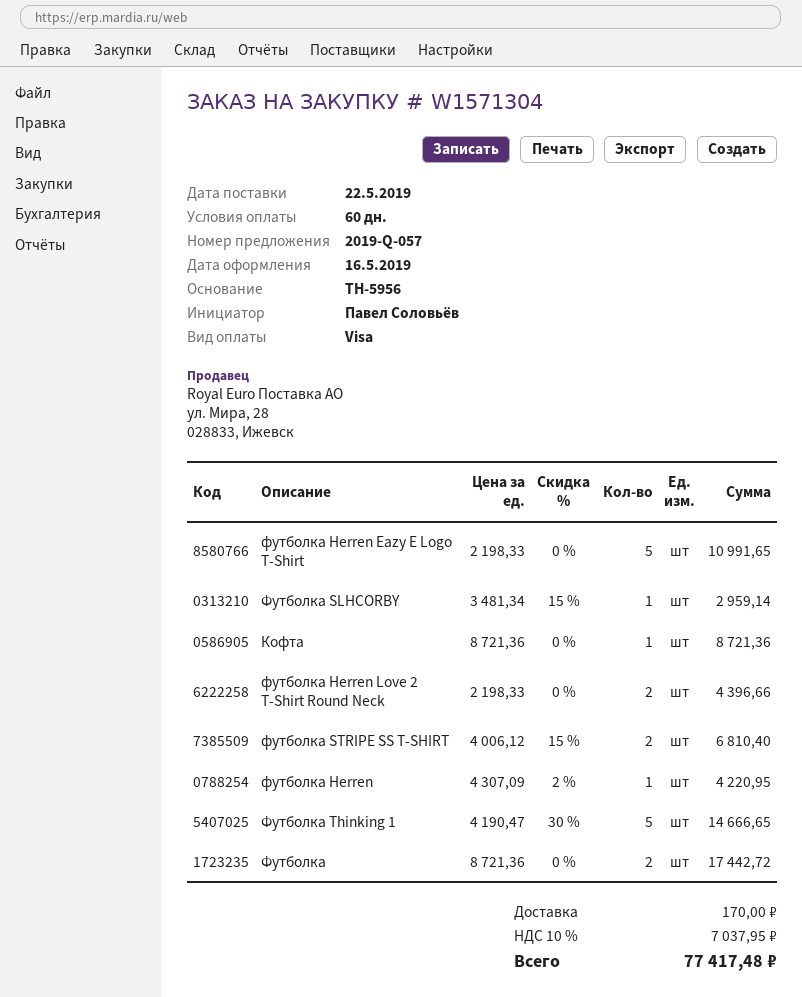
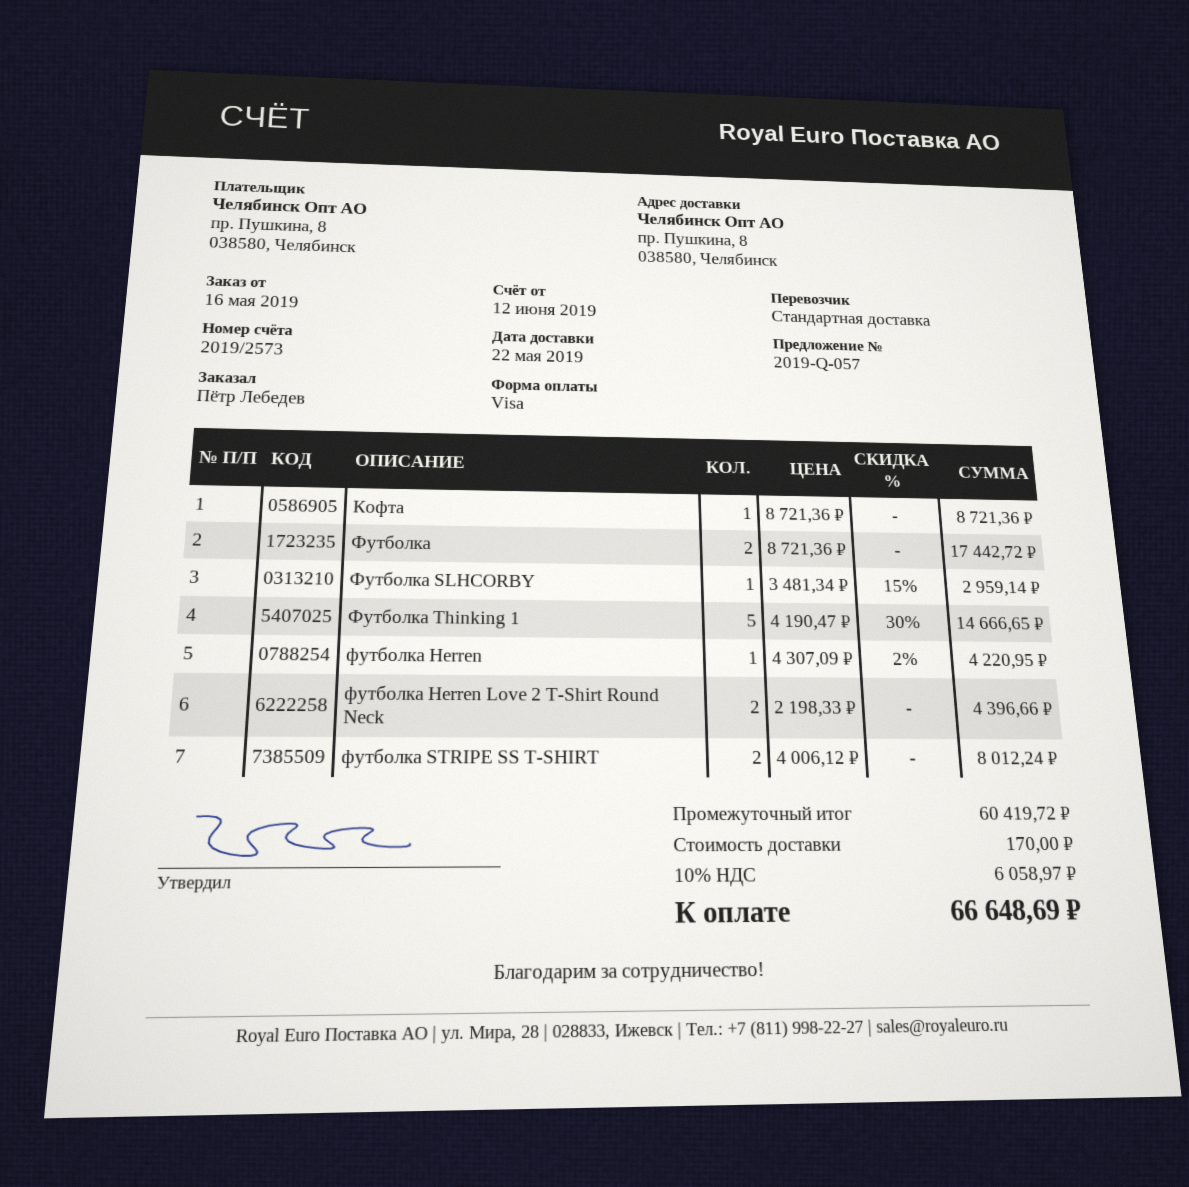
ordered by: Павел Соловьёв -> Пётр Лебедев
футболка Herren Eazy E Logo T-Shirt: 5 x 2198.33 = 10991.65 -> none
футболка STRIPE SS T-SHIRT: 2 x 4006.12 - 15% = 6810.40 -> 2 x 4006.12 = 8012.24
tax: 10% = 7037.95 -> 10% = 6058.97
total: 77417.48 -> 66648.69

